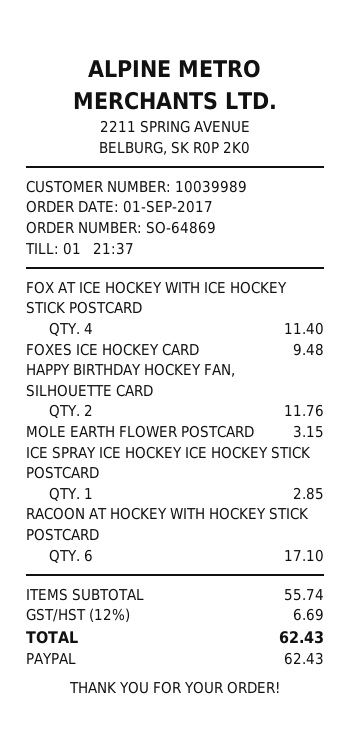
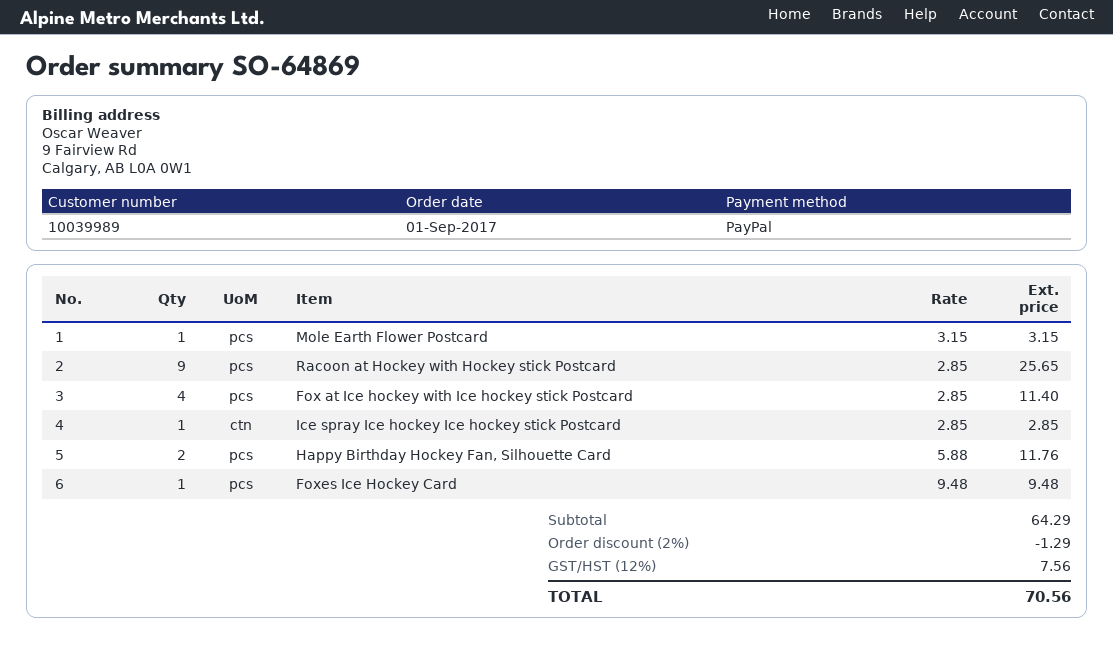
RACOON AT HOCKEY WITH HOCKEY STICK POSTCARD: 6 for 17.10 -> 9 for 25.65
subtotal: 55.74 -> 64.29
discount: none -> 2% = 1.29
tax: 12% = 6.69 -> 12% = 7.56
total: 62.43 -> 70.56

